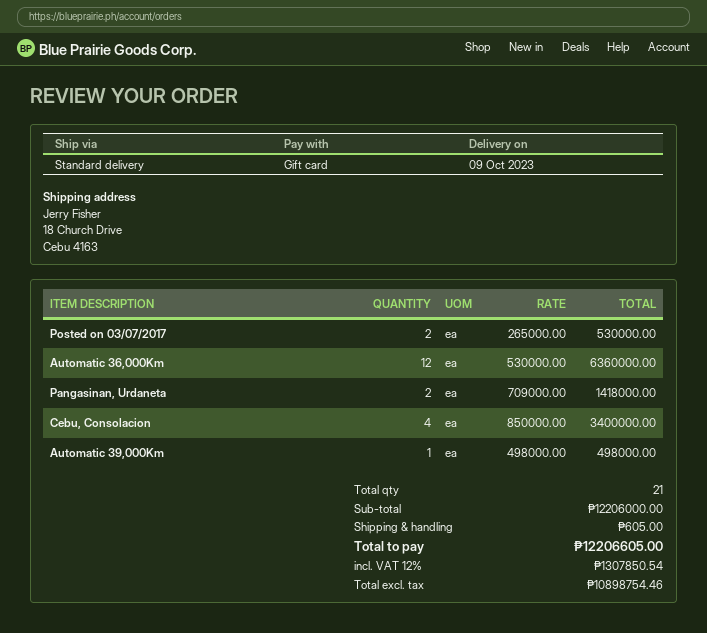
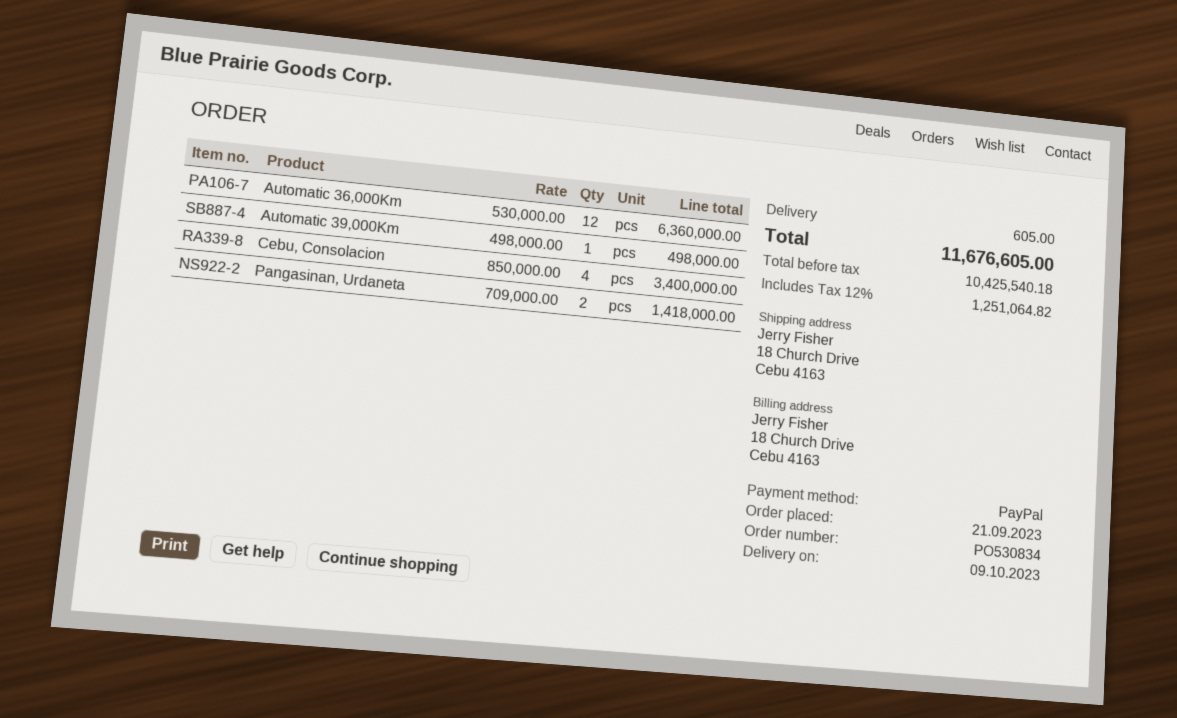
payment method: gift card -> PayPal
Posted on 03/07/2017: 2 x 265000.00 = 530000.00 -> none
net: 10898754.46 -> 10425540.18
tax: 12% = 1307850.54 -> 12% = 1251064.82
total: 12206605.00 -> 11676605.00

